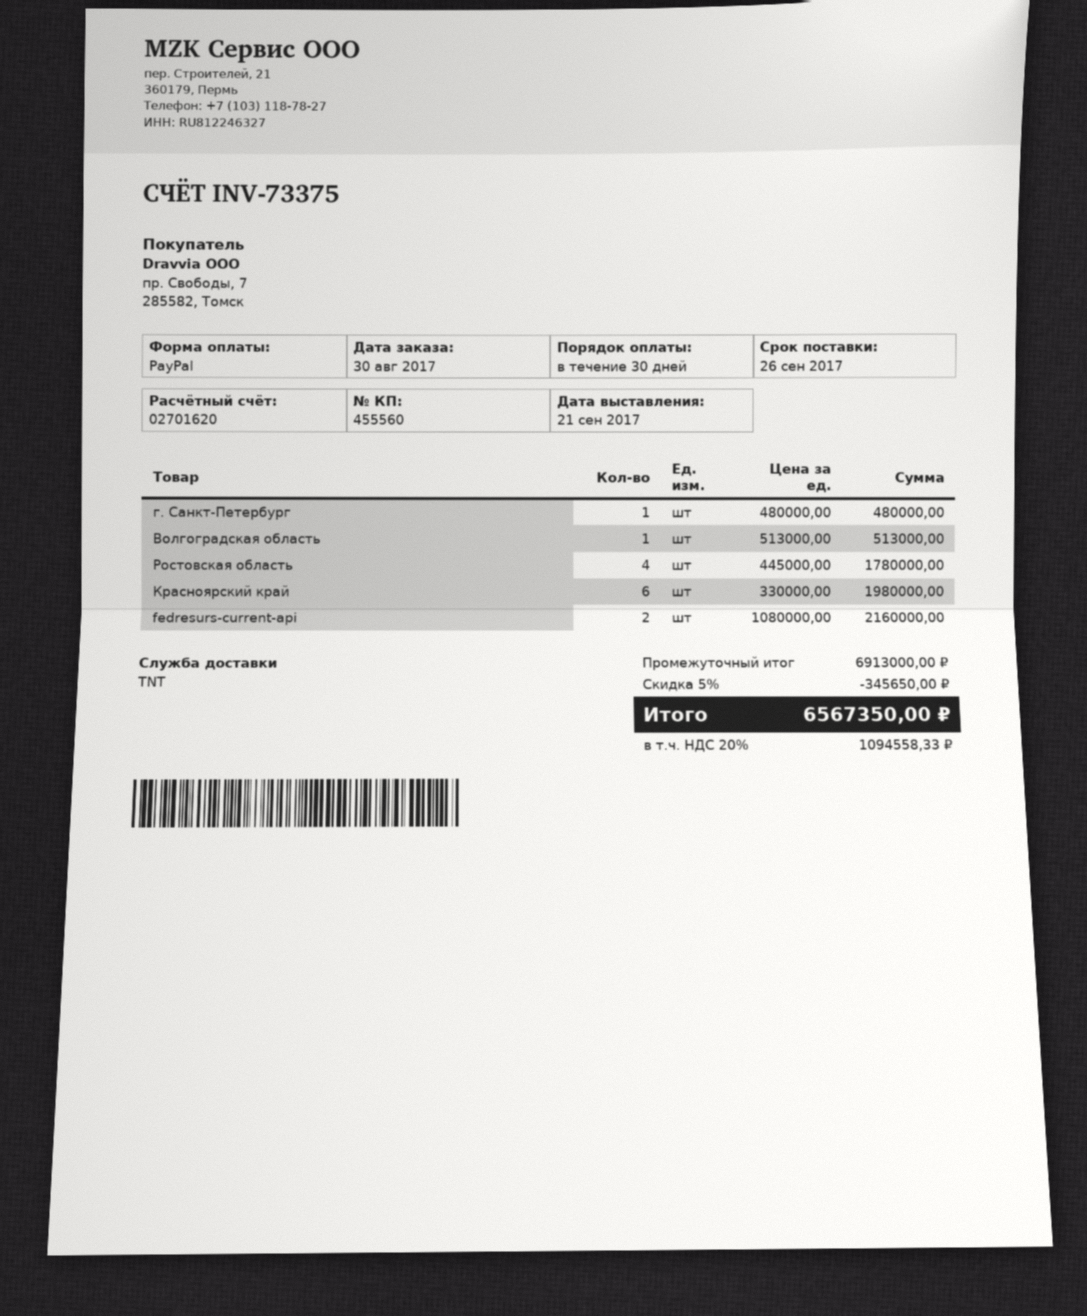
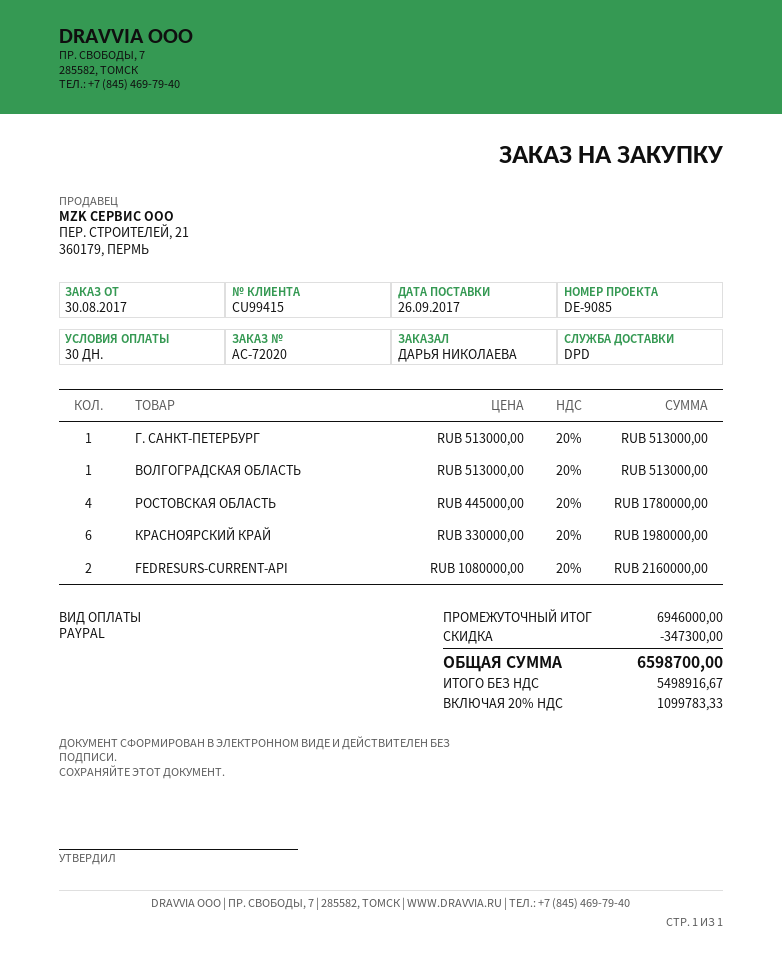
shipping method: TNT -> DPD
г. Санкт-Петербург: 1 x 480000.00 = 480000.00 -> 1 x 513000.00 = 513000.00
subtotal: 6913000.00 -> 6946000.00
discount: 345650.00 -> 347300.00
tax: 20% = 1094558.33 -> 20% = 1099783.33
total: 6567350.00 -> 6598700.00

